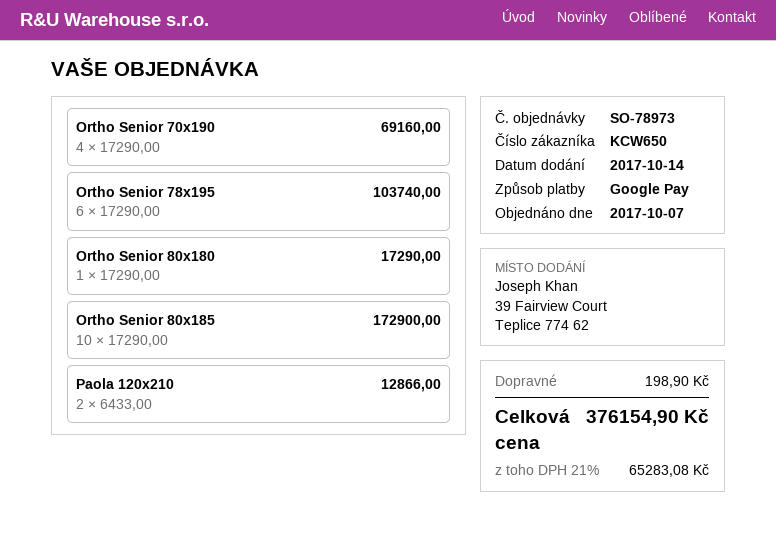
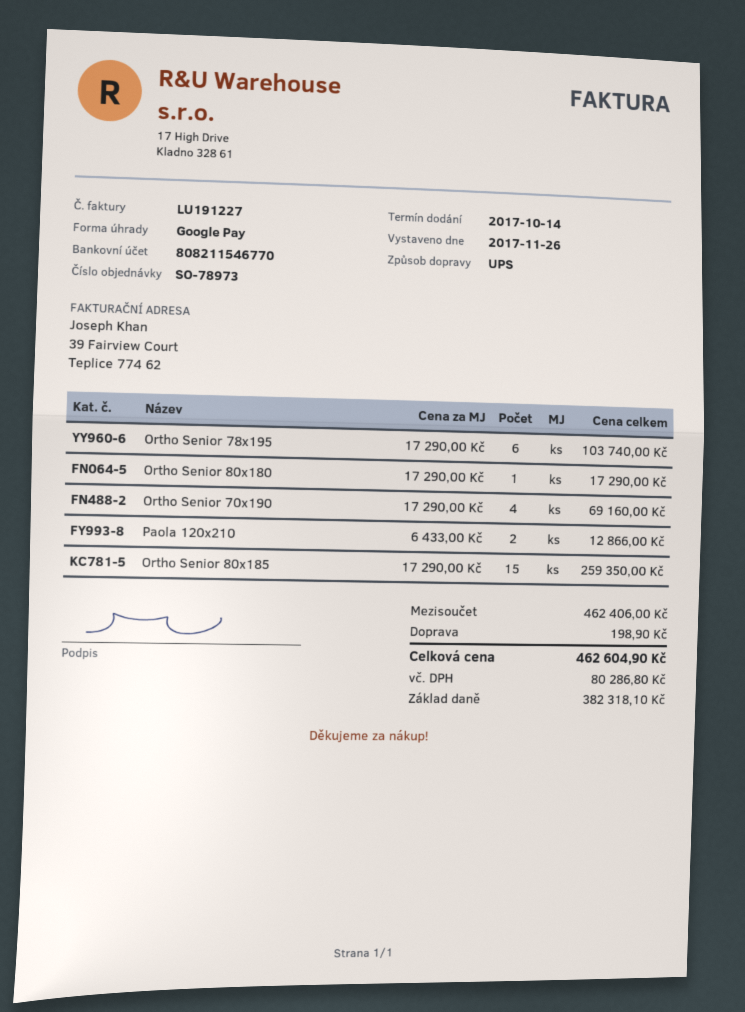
Ortho Senior 80x185: 10 x 17290.00 = 172900.00 -> 15 x 17290.00 = 259350.00
tax: 65283.08 -> 80286.80
total: 376154.90 -> 462604.90

